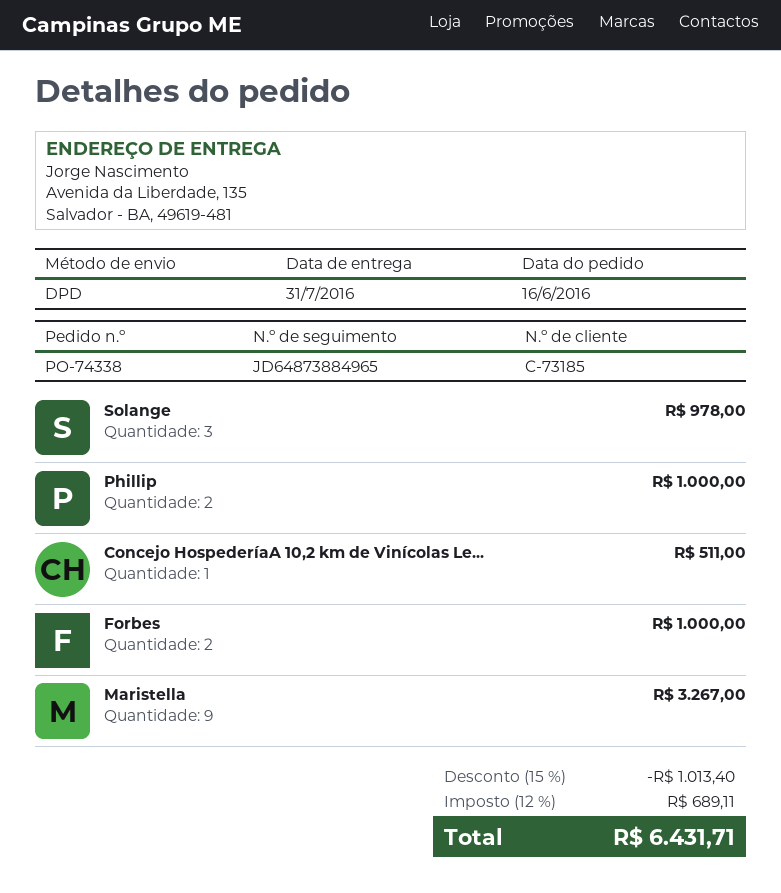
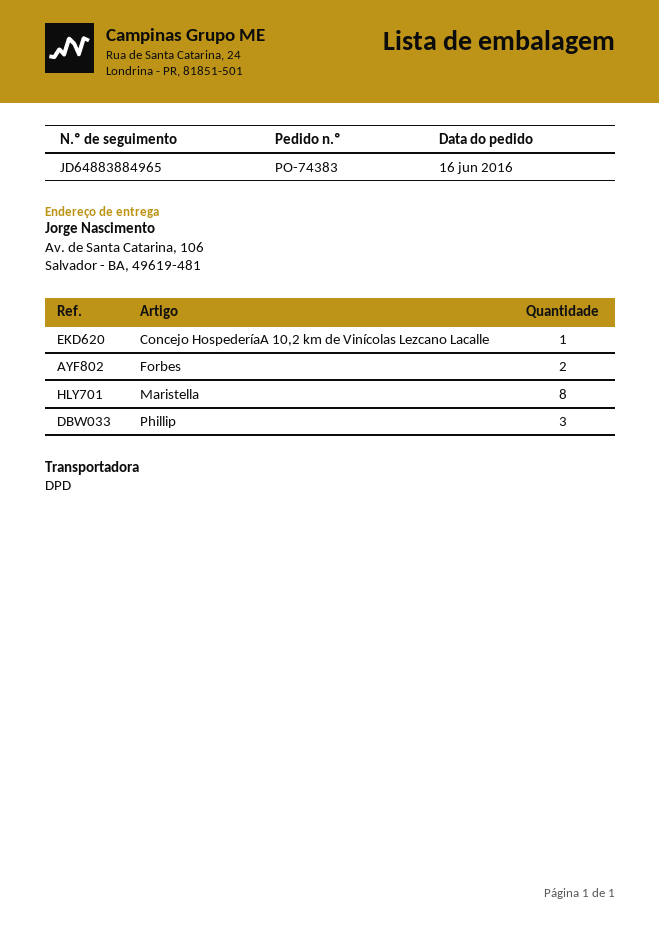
order number: PO-74338 -> PO-74383
tracking number: JD64873884965 -> JD64883884965
ship to: Avenida da Liberdade, 135, Salvador - BA, 49619-481 -> Av. de Santa Catarina, 106, Salvador - BA, 49619-481
Solange: 3 -> none
Phillip: 2 -> 3
Maristella: 9 -> 8

